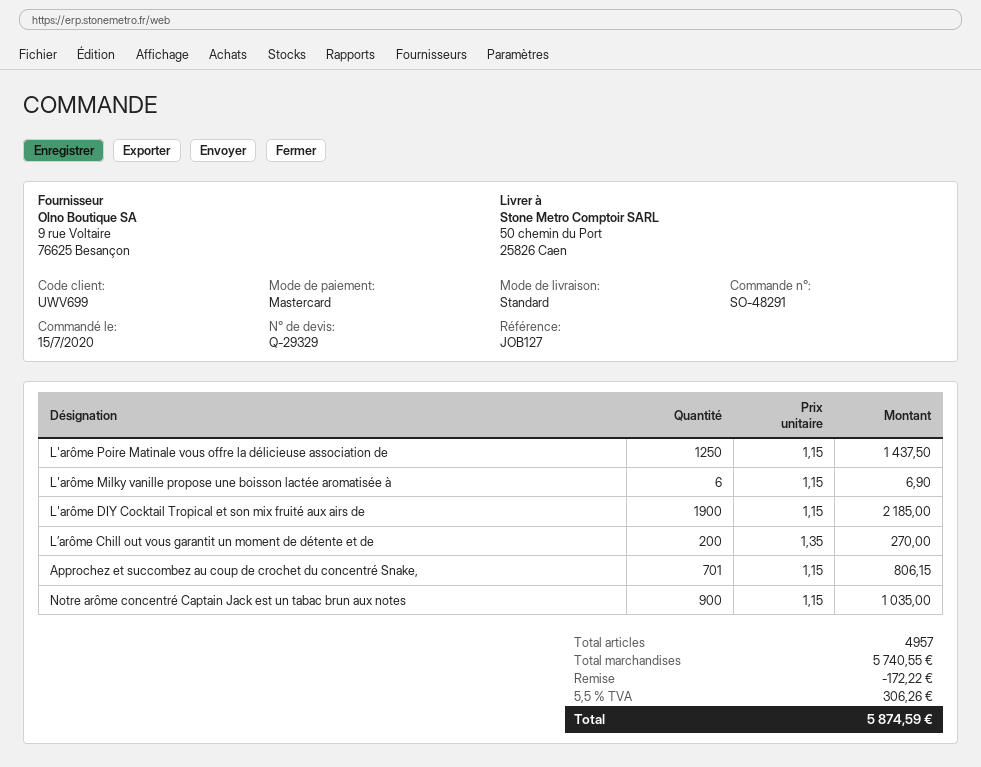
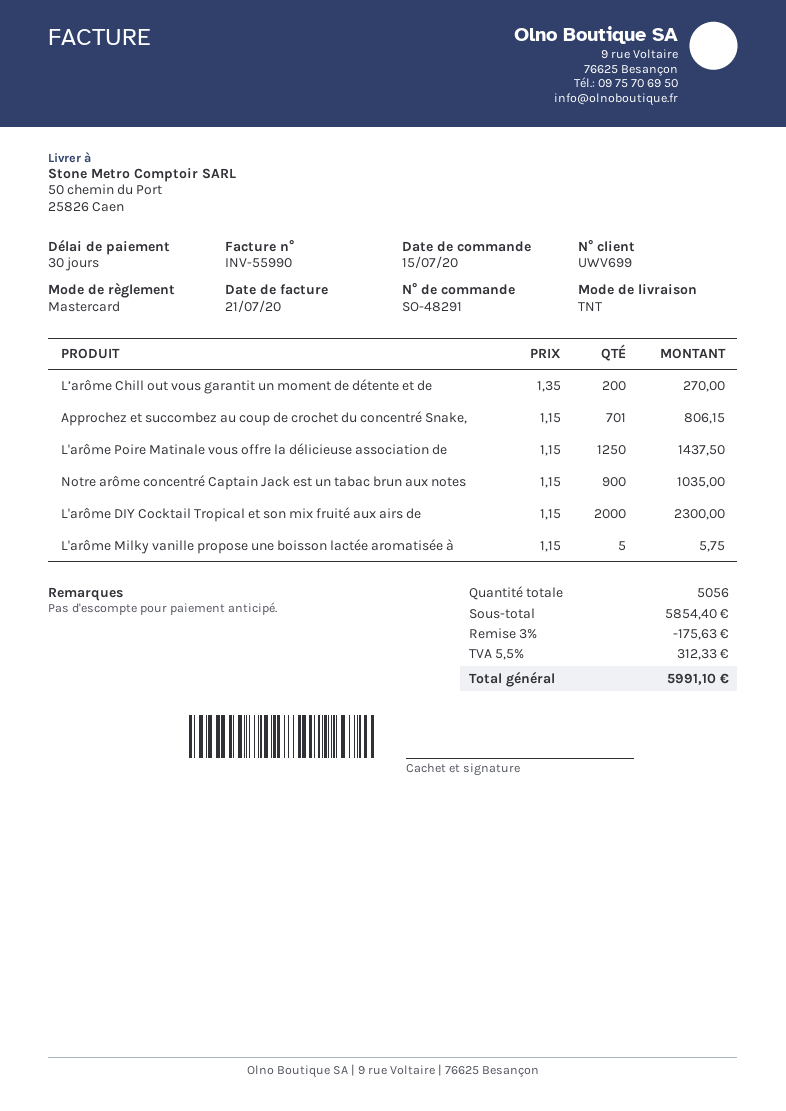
shipping method: standard -> TNT
L'arôme Milky vanille propose une boisson lactée aromatisée à: 6 x 1.15 = 6.90 -> 5 x 1.15 = 5.75
L'arôme DIY Cocktail Tropical et son mix fruité aux airs de: 1900 x 1.15 = 2185.00 -> 2000 x 1.15 = 2300.00
total quantity: 4957 -> 5056
subtotal: 5740.55 -> 5854.40
discount: 172.22 -> 175.63
tax: 5.5% = 306.26 -> 5.5% = 312.33
total: 5874.59 -> 5991.10

